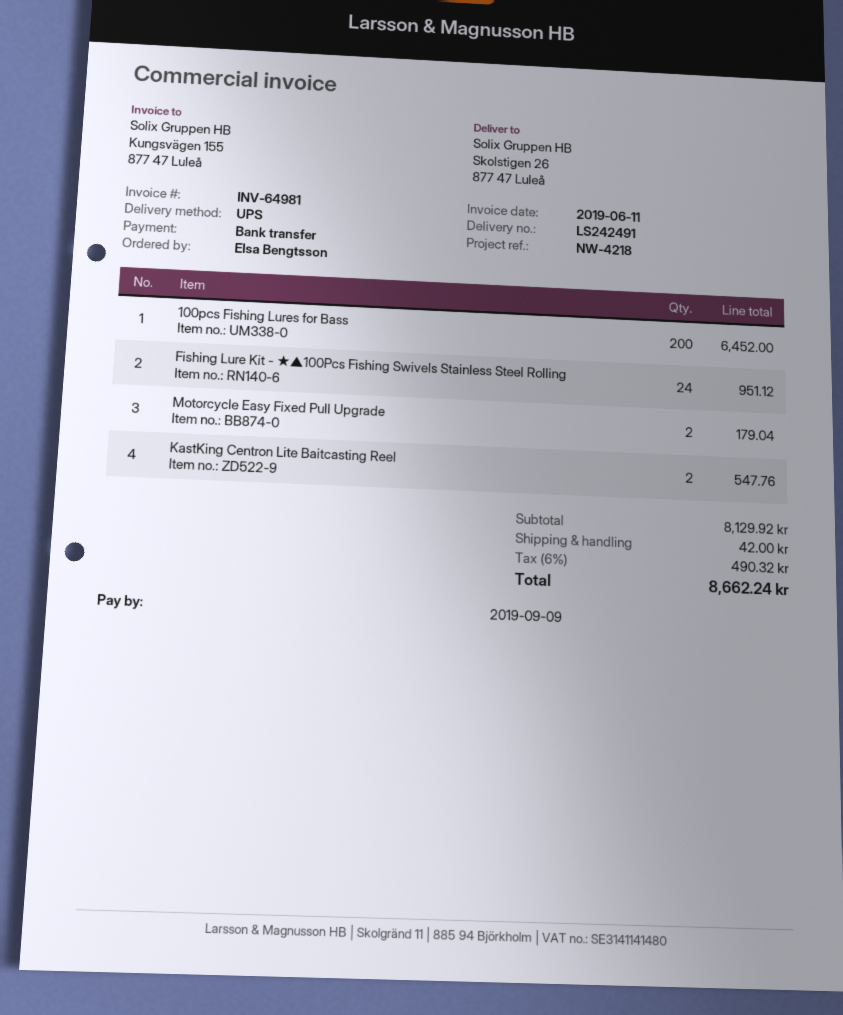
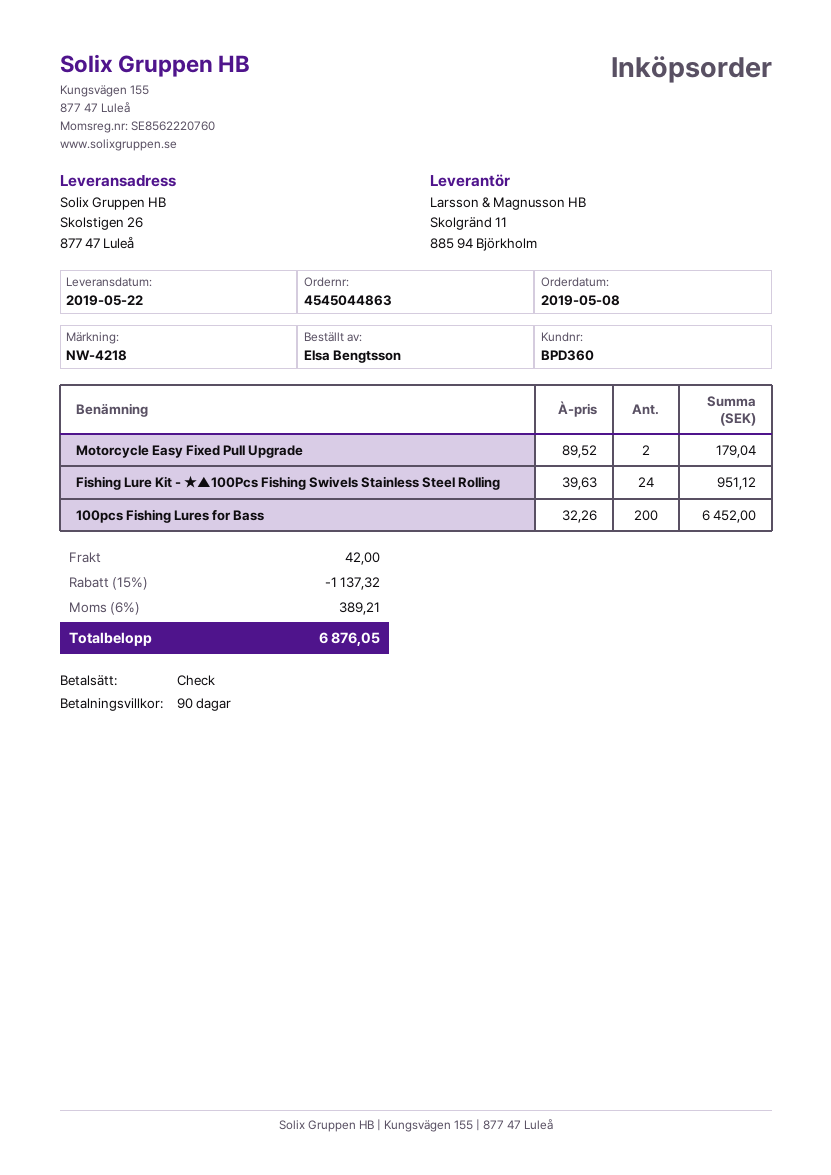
payment method: bank transfer -> cheque
KastKing Centron Lite Baitcasting Reel: 2 for 547.76 -> none
discount: none -> 15% = 1137.32
tax: 6% = 490.32 -> 6% = 389.21
total: 8662.24 -> 6876.05

